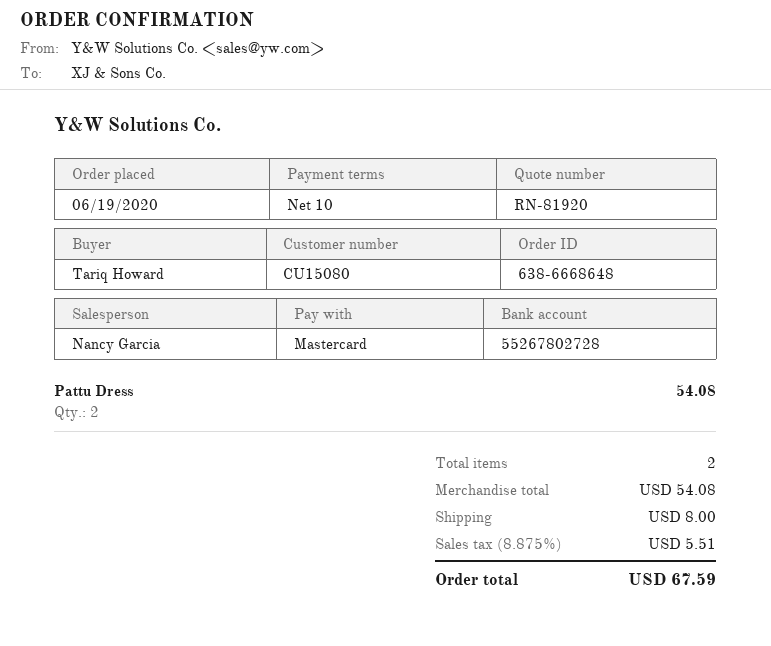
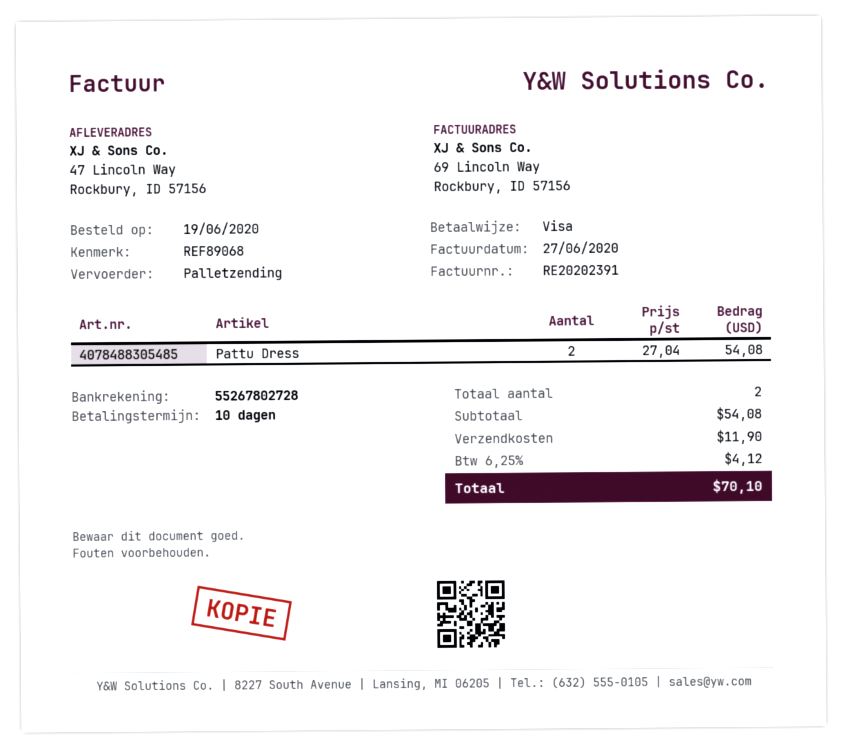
payment method: Mastercard -> Visa
shipping: 8.00 -> 11.90
tax: 8.875% = 5.51 -> 6.25% = 4.12
total: 67.59 -> 70.10

